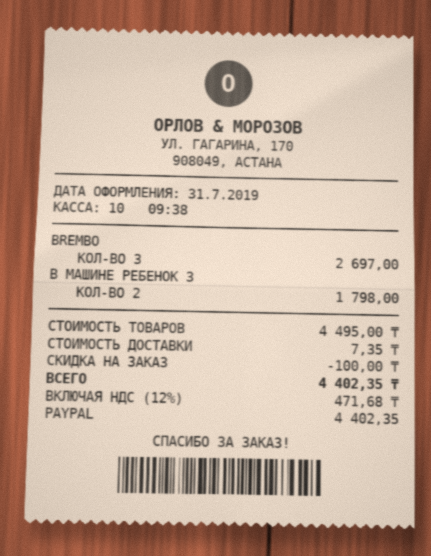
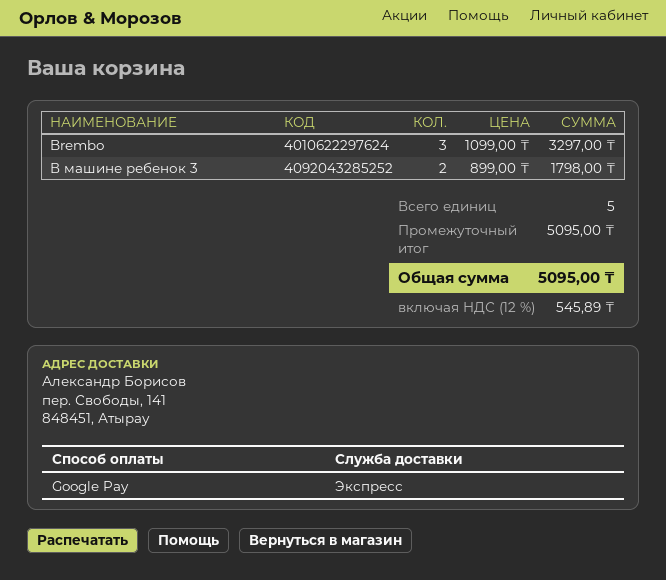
payment method: PayPal -> Google Pay
BREMBO: 3 for 2697.00 -> 3 for 3297.00
subtotal: 4495.00 -> 5095.00
discount: 100.00 -> none
shipping: 7.35 -> none
tax: 12% = 471.68 -> 12% = 545.89
total: 4402.35 -> 5095.00

